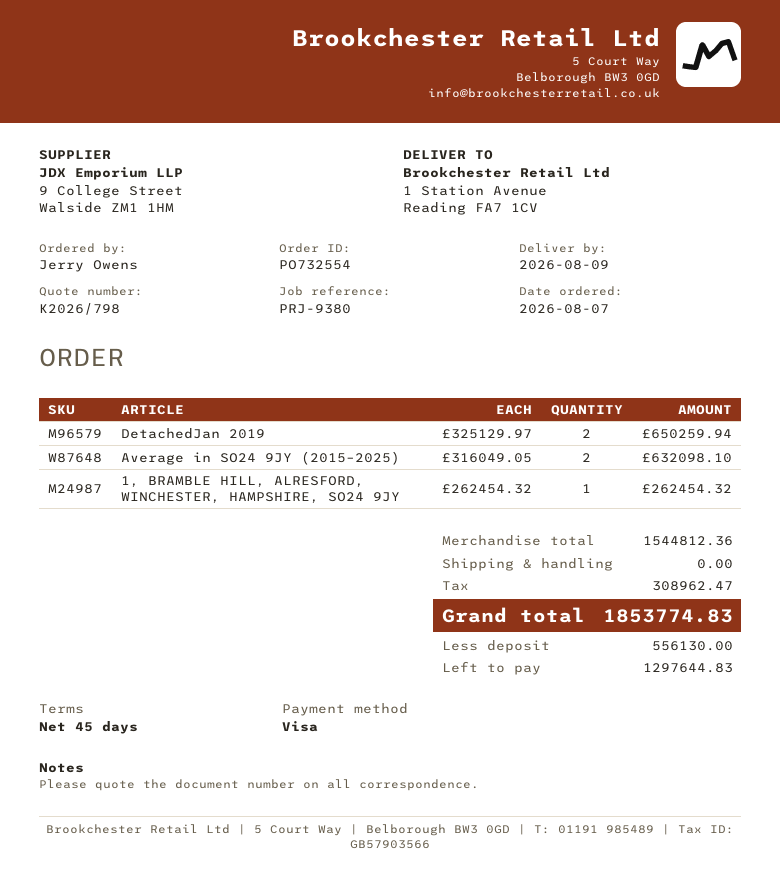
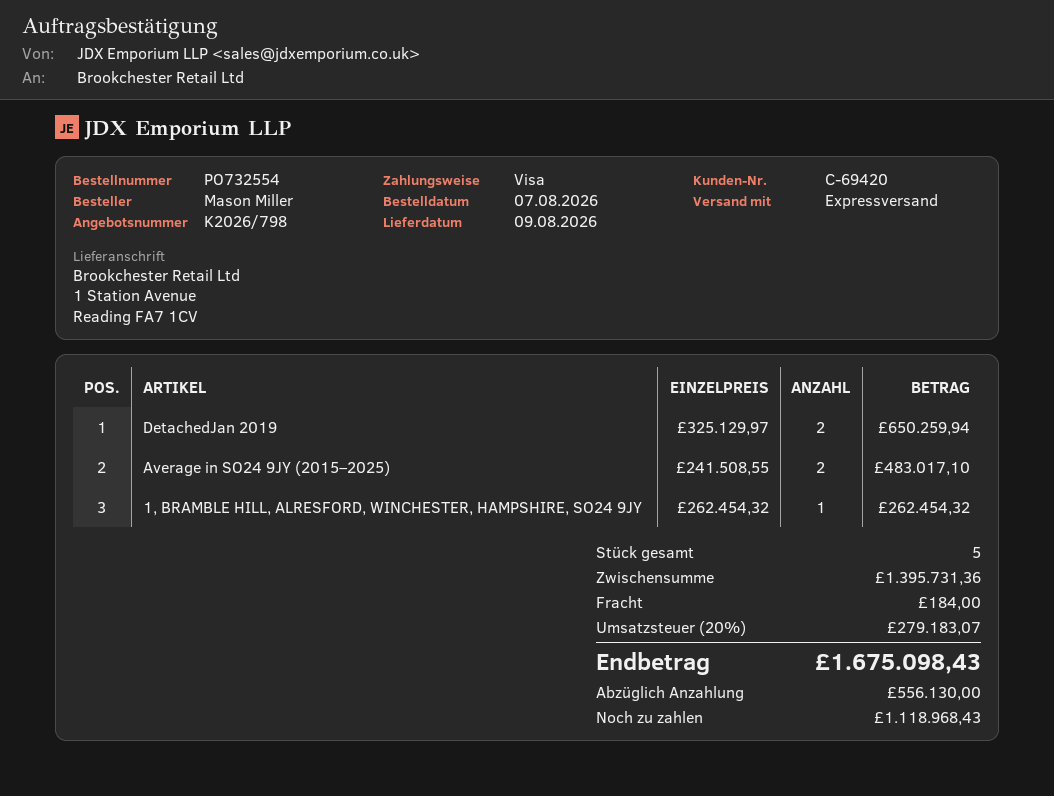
ordered by: Jerry Owens -> Mason Miller
Average in SO24 9JY (2015–2025): 2 x 316049.05 = 632098.10 -> 2 x 241508.55 = 483017.10
subtotal: 1544812.36 -> 1395731.36
shipping: 0.00 -> 184.00
tax: 308962.47 -> 279183.07
total: 1853774.83 -> 1675098.43
balance: 1297644.83 -> 1118968.43

